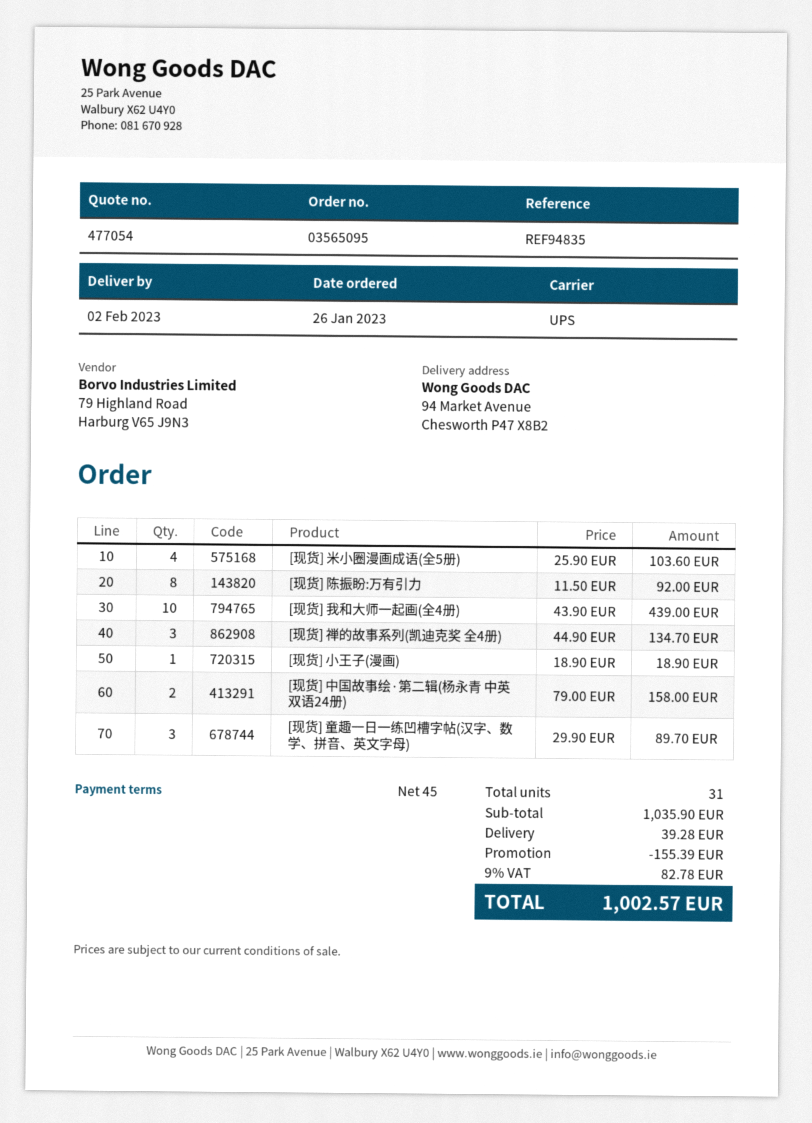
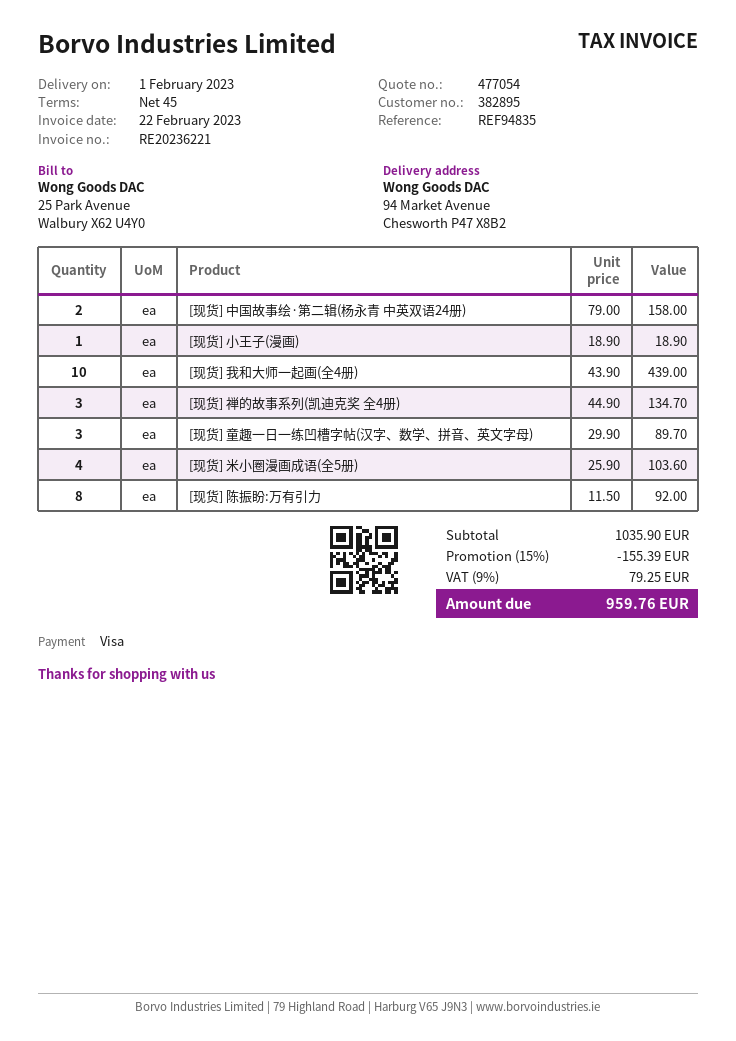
delivery date: 2023-02-02 -> 2023-02-01
shipping: 39.28 -> none
tax: 9% = 82.78 -> 9% = 79.25
total: 1002.57 -> 959.76

